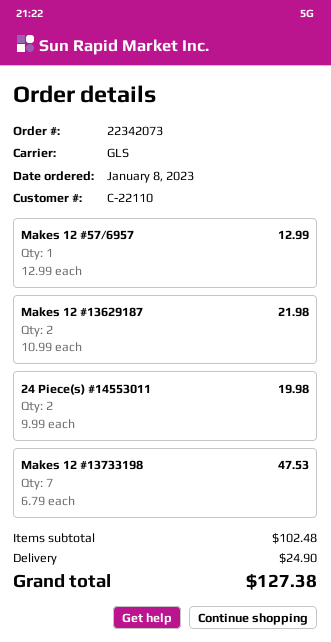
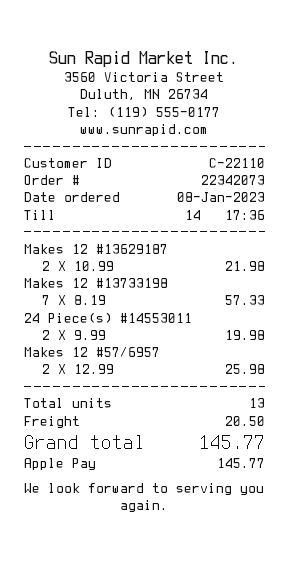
Makes 12 #57/6957: 1 x 12.99 = 12.99 -> 2 x 12.99 = 25.98
Makes 12 #13733198: 7 x 6.79 = 47.53 -> 7 x 8.19 = 57.33
shipping: 24.90 -> 20.50
total: 127.38 -> 145.77

